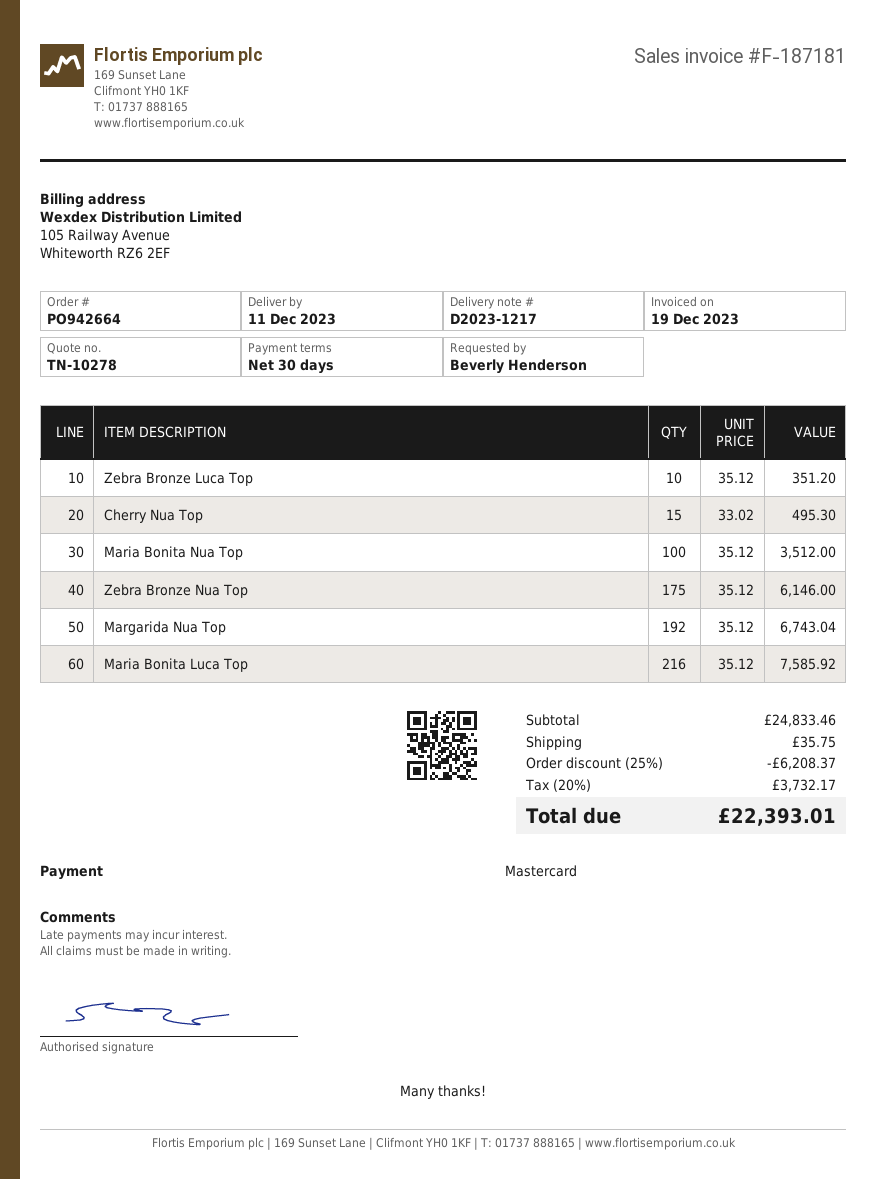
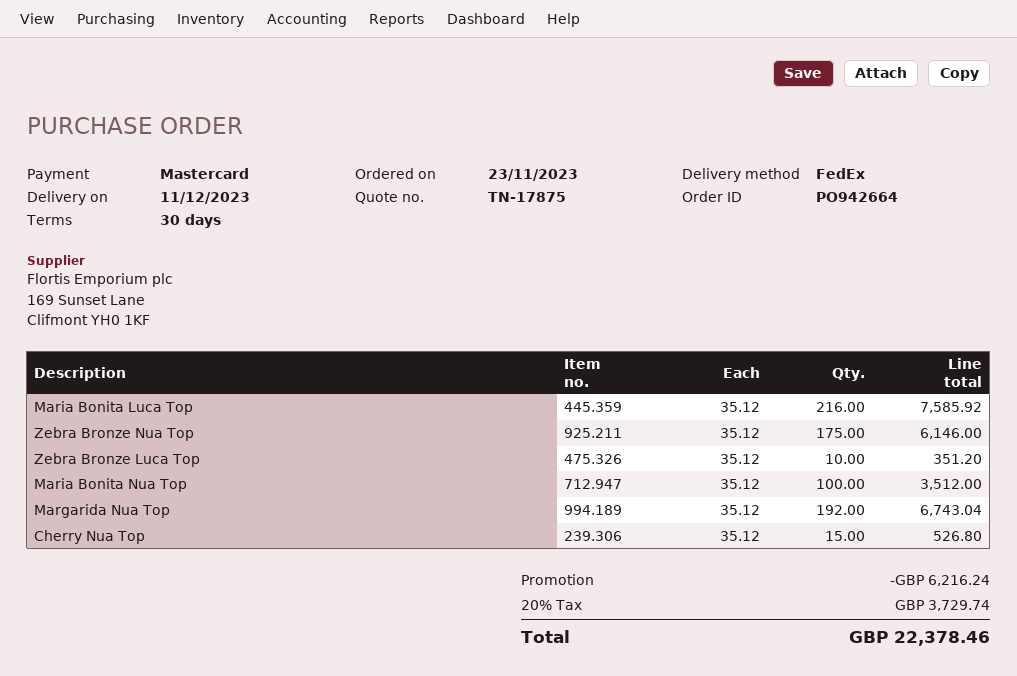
quote number: TN-10278 -> TN-17875
Cherry Nua Top: 15 x 33.02 = 495.30 -> 15 x 35.12 = 526.80
discount: 6208.37 -> 6216.24
shipping: 35.75 -> none
tax: 20% = 3732.17 -> 20% = 3729.74
total: 22393.01 -> 22378.46

